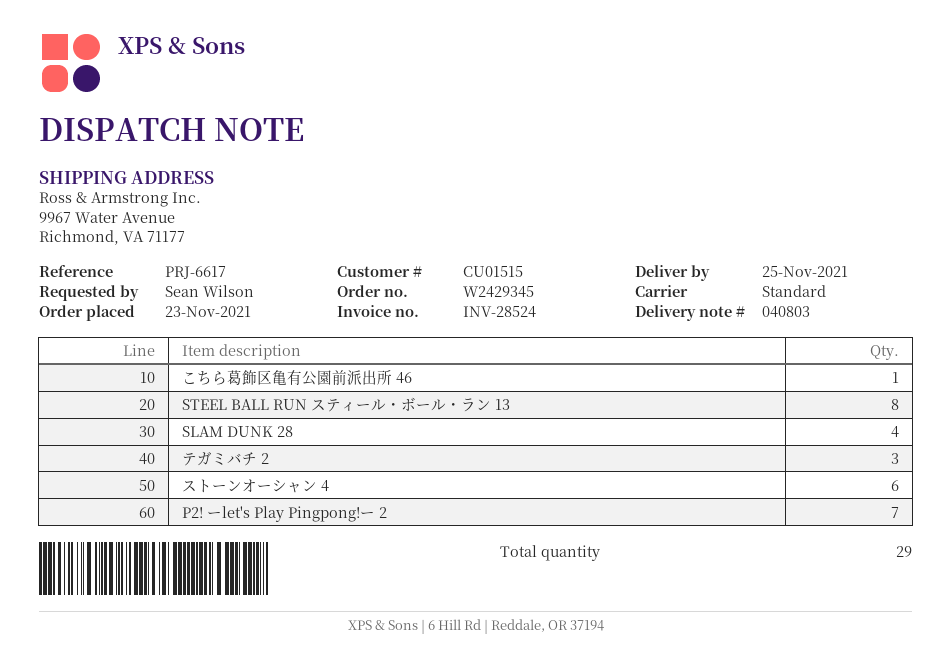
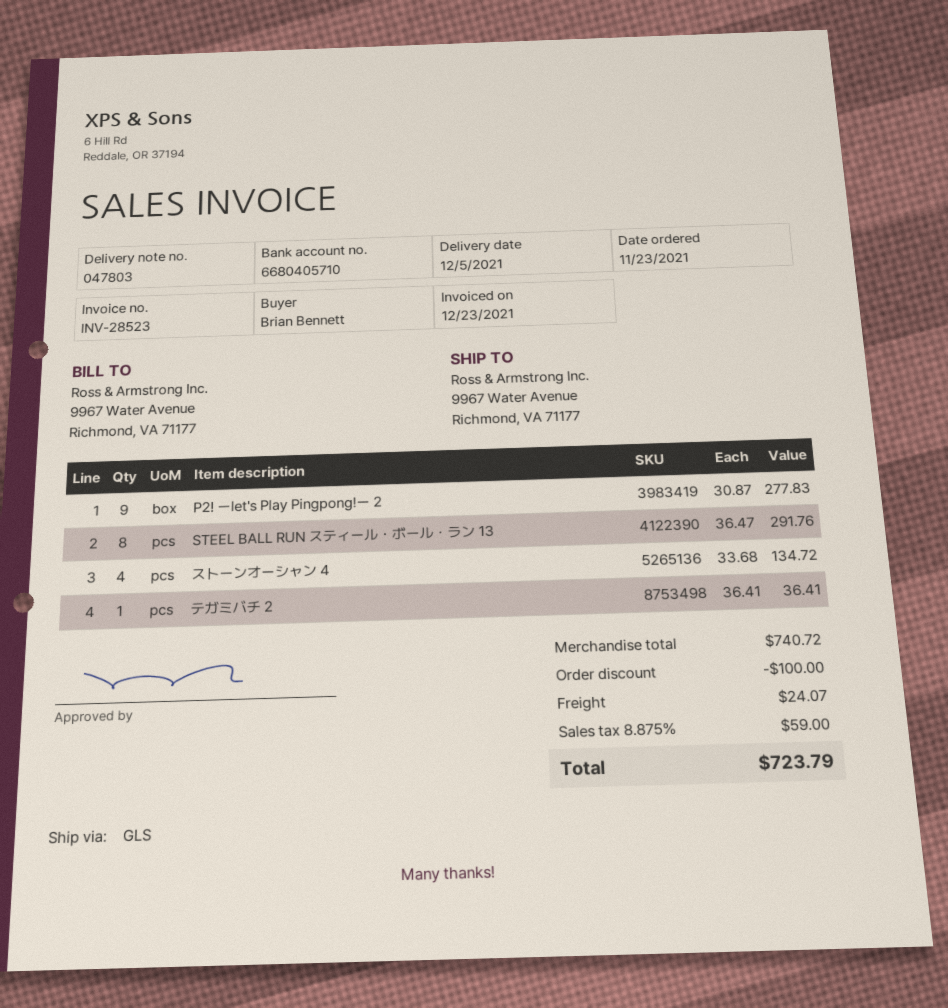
delivery note number: 040803 -> 047803
delivery date: 2021-11-25 -> 2021-12-05
invoice number: INV-28524 -> INV-28523
ordered by: Sean Wilson -> Brian Bennett
shipping method: standard -> GLS
こちら葛飾区亀有公園前派出所 46: 1 -> none
SLAM DUNK 28: 4 -> none
テガミバチ 2: 3 -> 1
ストーンオーシャン 4: 6 -> 4
P2! ーlet's Play Pingpong!ー 2: 7 -> 9

